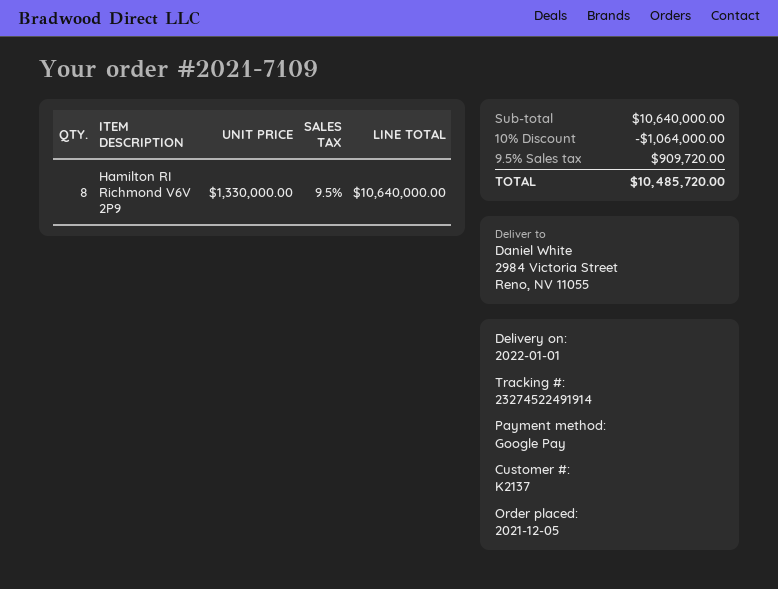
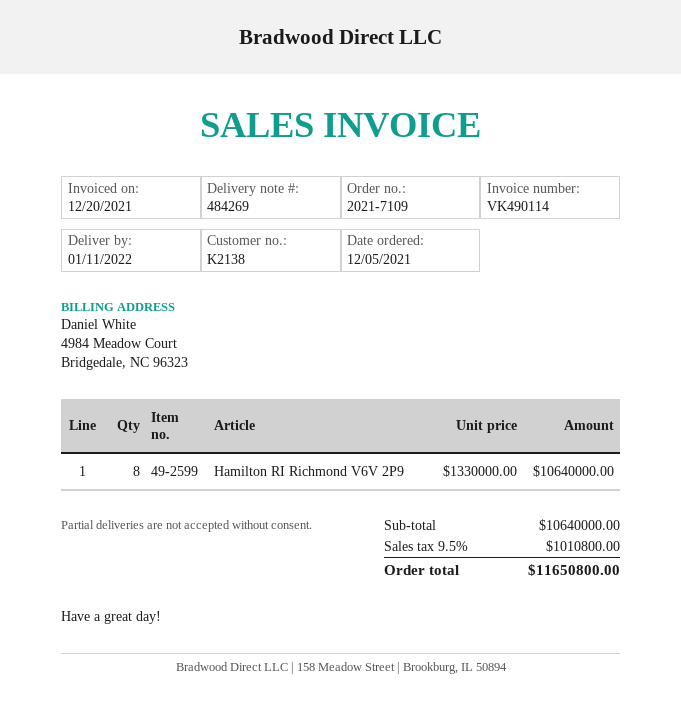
delivery date: 2022-01-01 -> 2022-01-11
customer number: K2137 -> K2138
discount: 10% = 1064000.00 -> none
tax: 9.5% = 909720.00 -> 9.5% = 1010800.00
total: 10485720.00 -> 11650800.00

